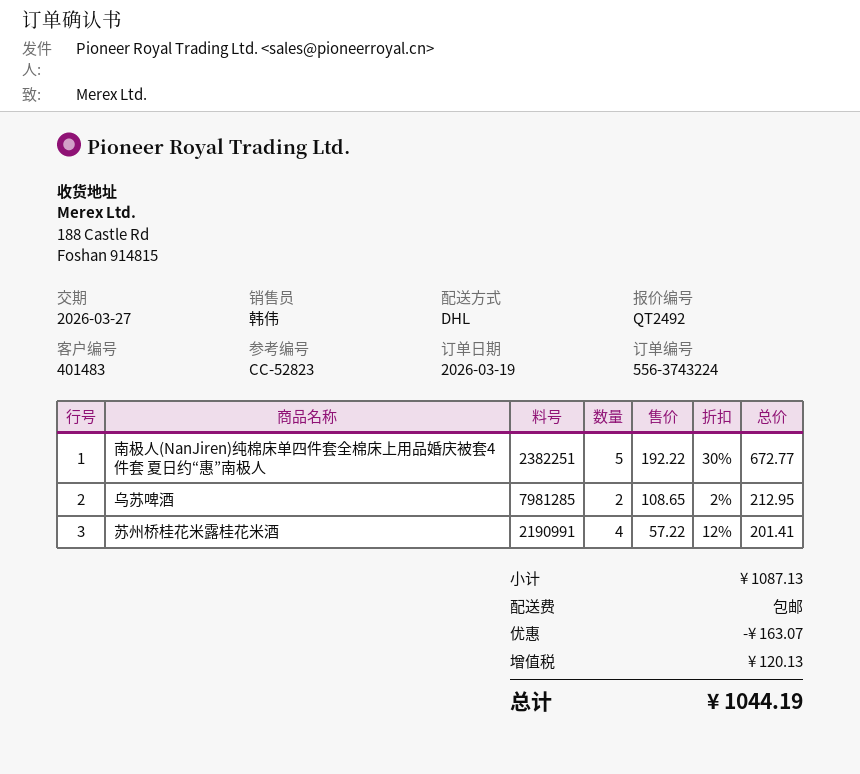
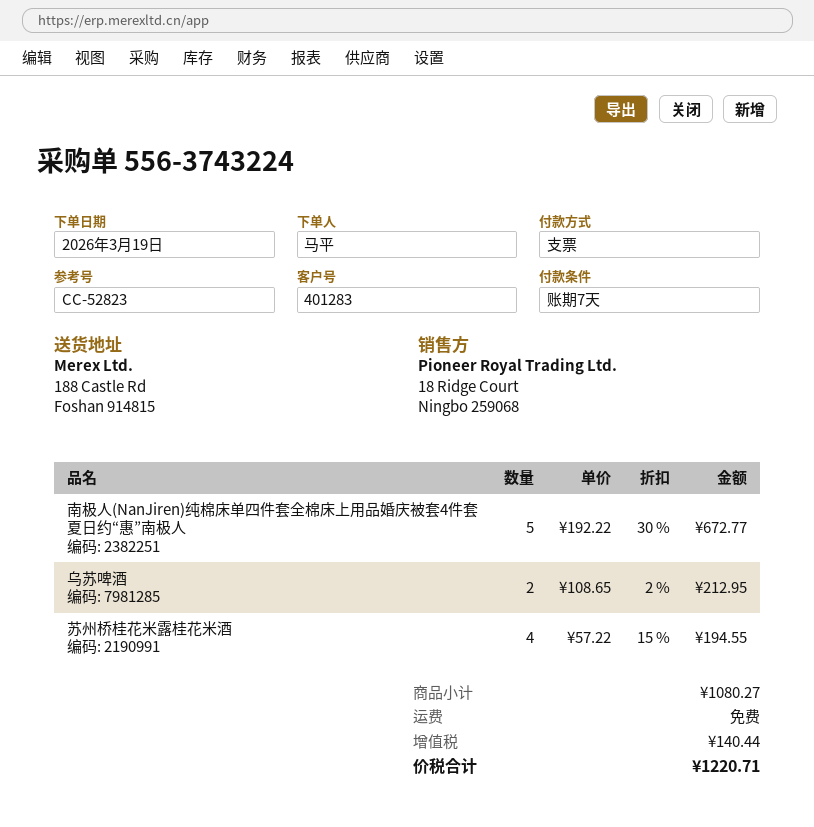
customer number: 401483 -> 401283
苏州桥桂花米露桂花米酒: 4 x 57.22 - 12% = 201.41 -> 4 x 57.22 - 15% = 194.55
subtotal: 1087.13 -> 1080.27
discount: 163.07 -> none
tax: 120.13 -> 140.44
total: 1044.19 -> 1220.71

